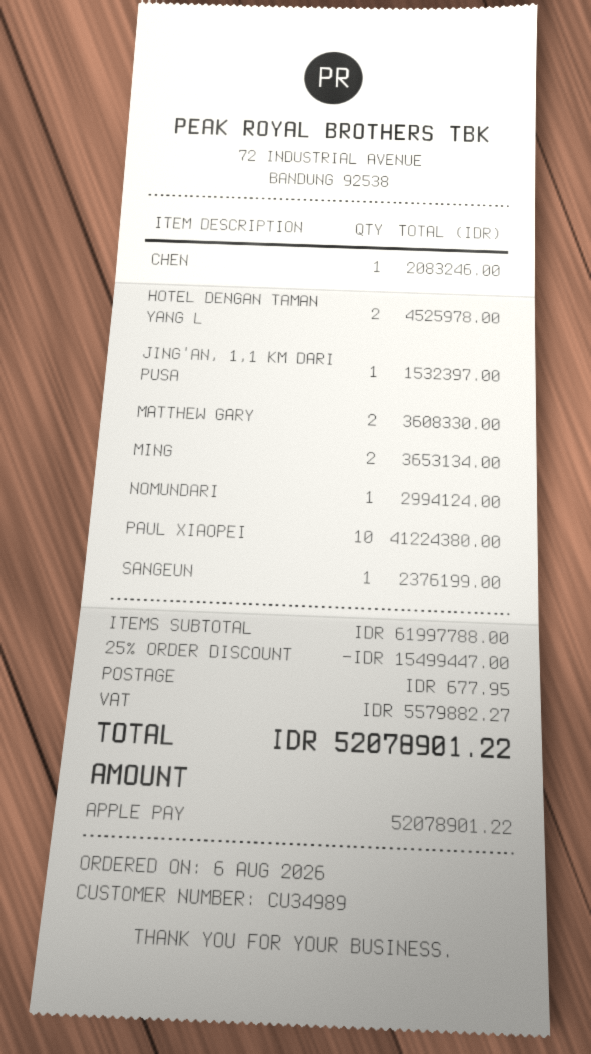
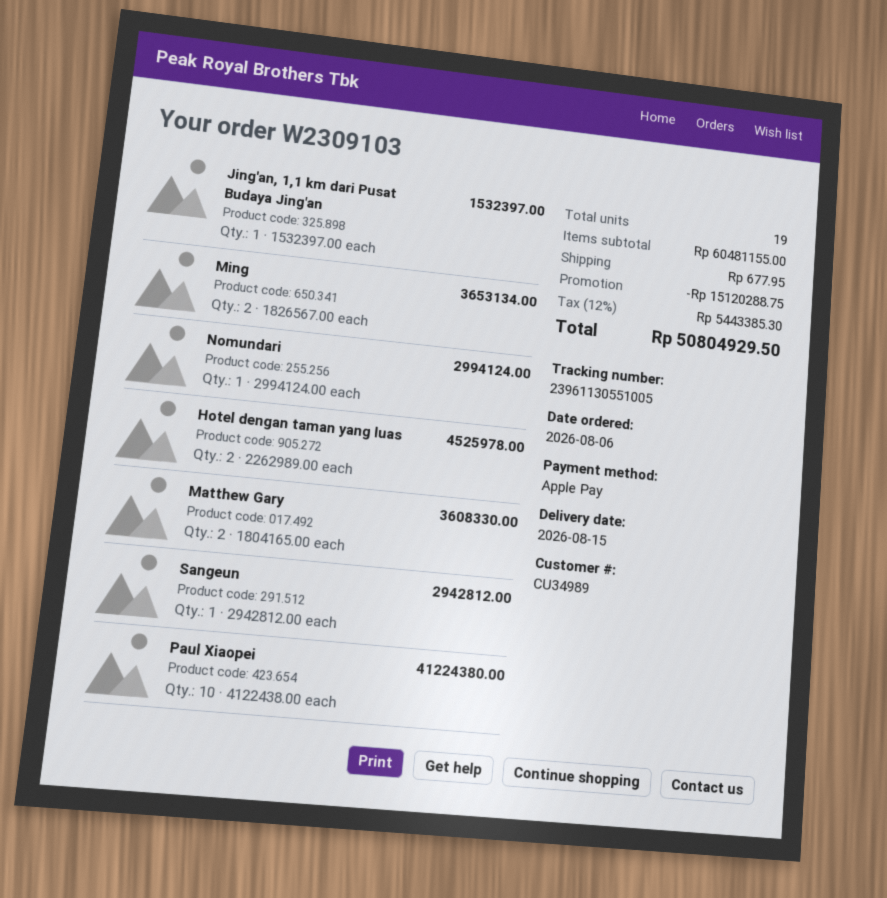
CHEN: 1 for 2083246.00 -> none
SANGEUN: 1 for 2376199.00 -> 1 for 2942812.00
subtotal: 61997788.00 -> 60481155.00
discount: 15499447.00 -> 15120288.75
tax: 5579882.27 -> 5443385.30
total: 52078901.22 -> 50804929.50

